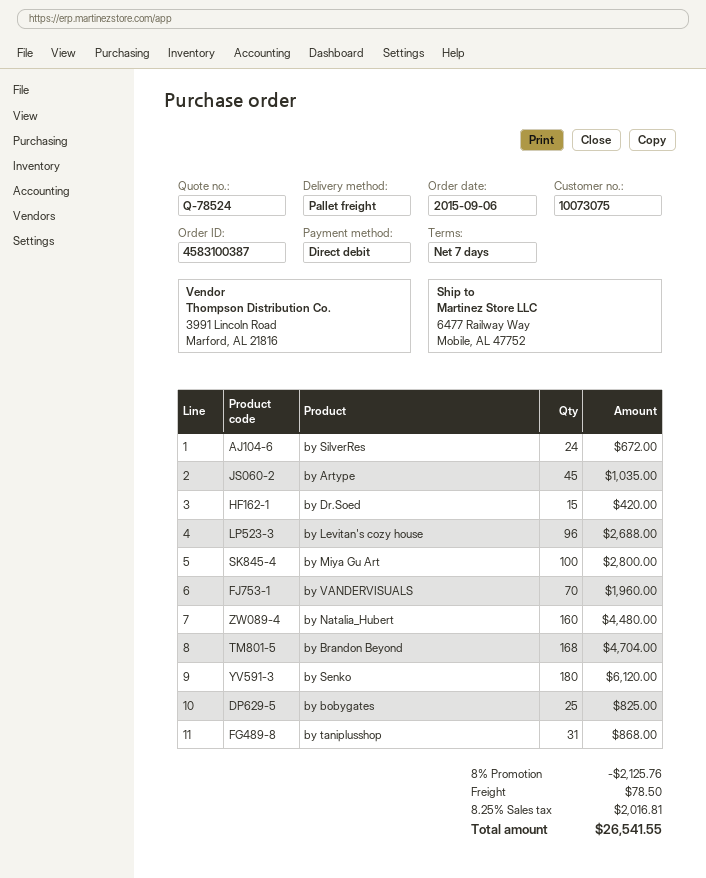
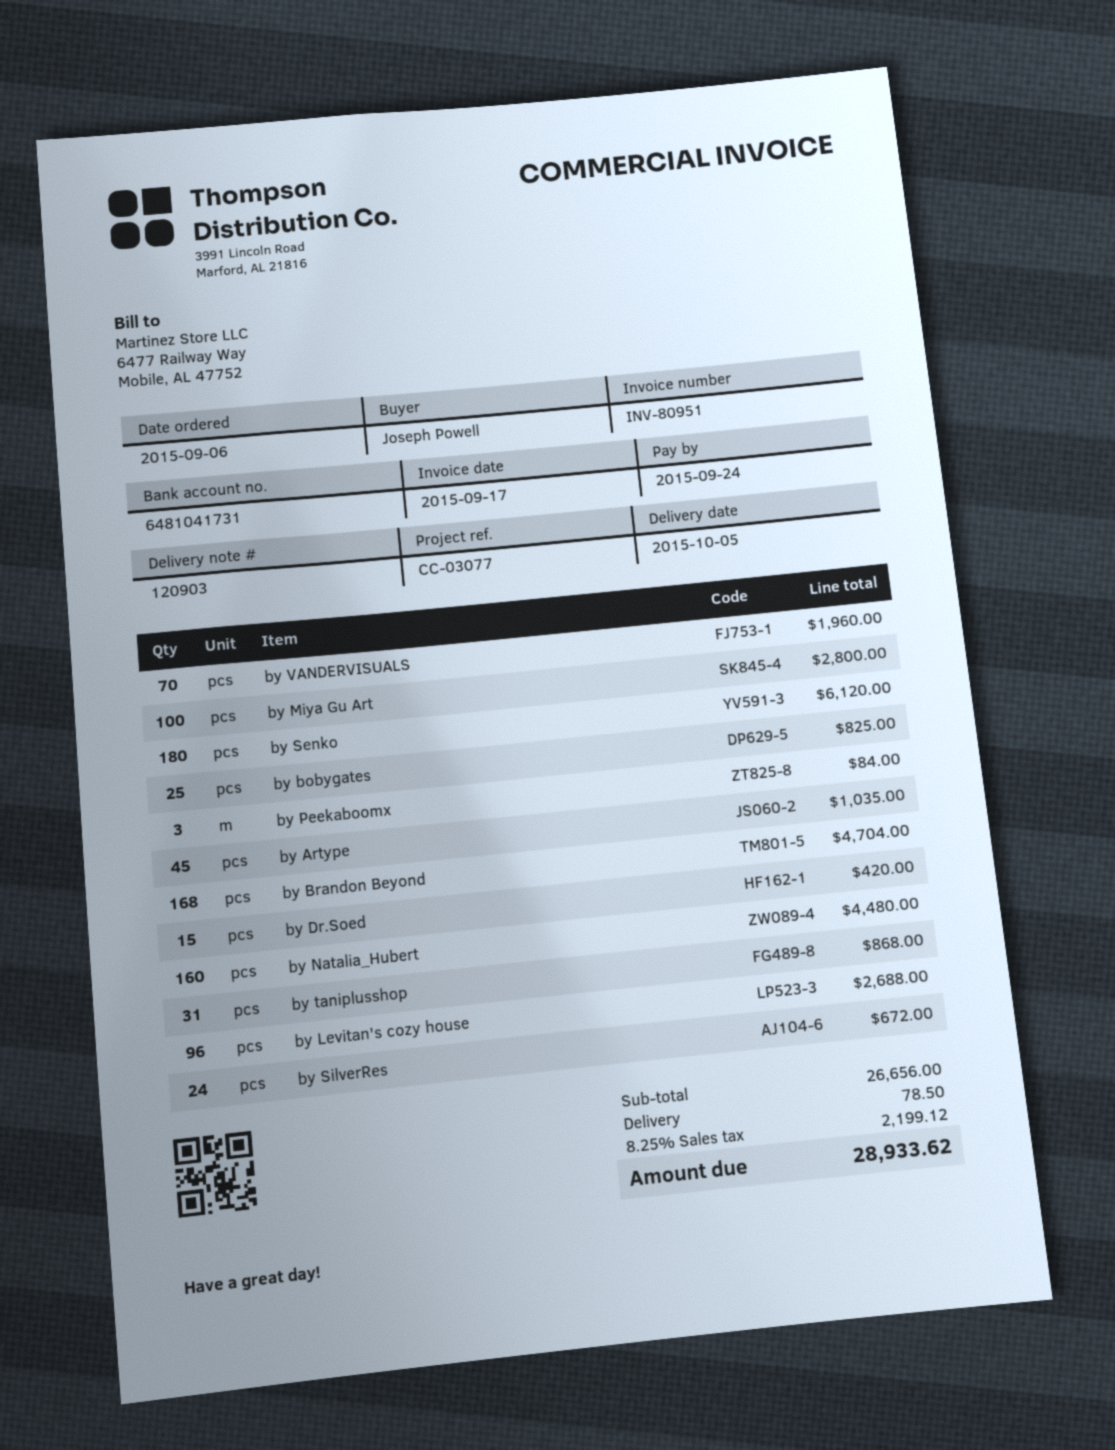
by Peekaboomx: none -> 3 for 84.00
discount: 8% = 2125.76 -> none
tax: 8.25% = 2016.81 -> 8.25% = 2199.12
total: 26541.55 -> 28933.62

